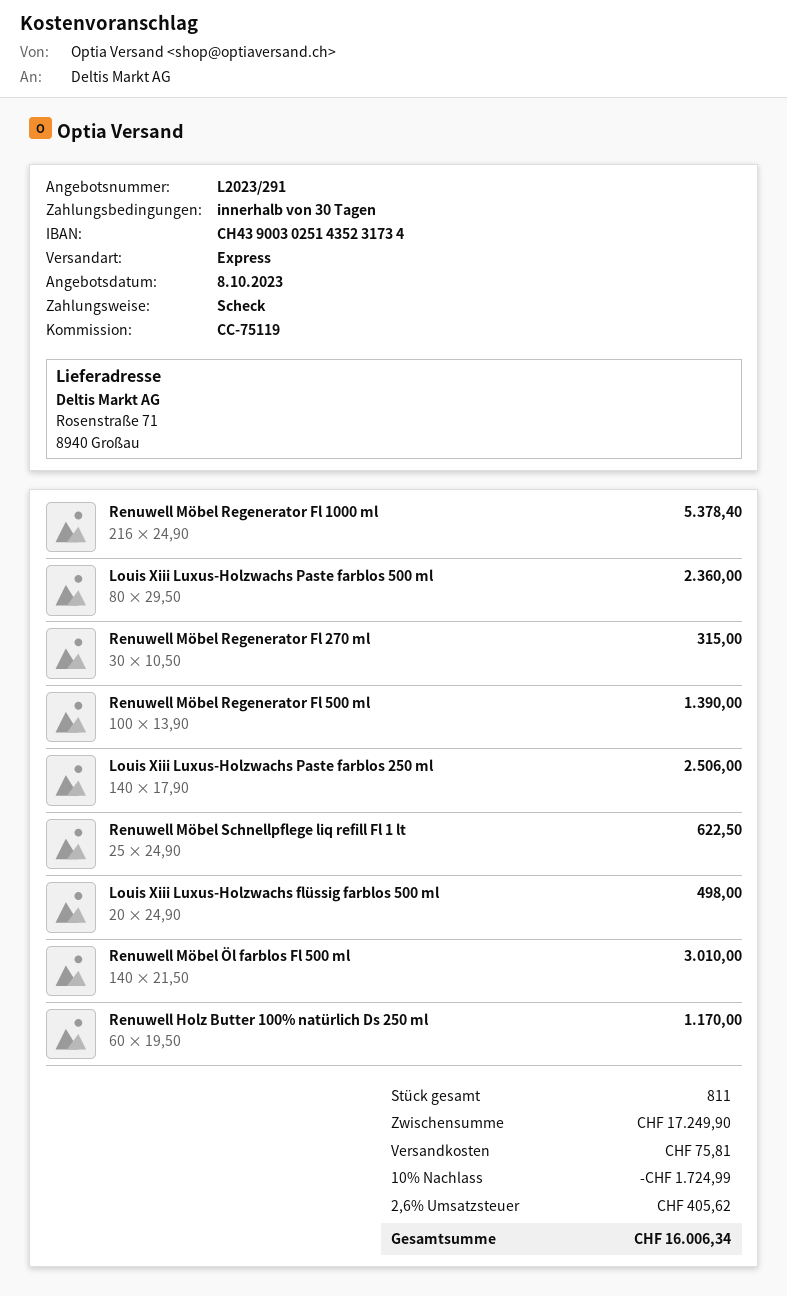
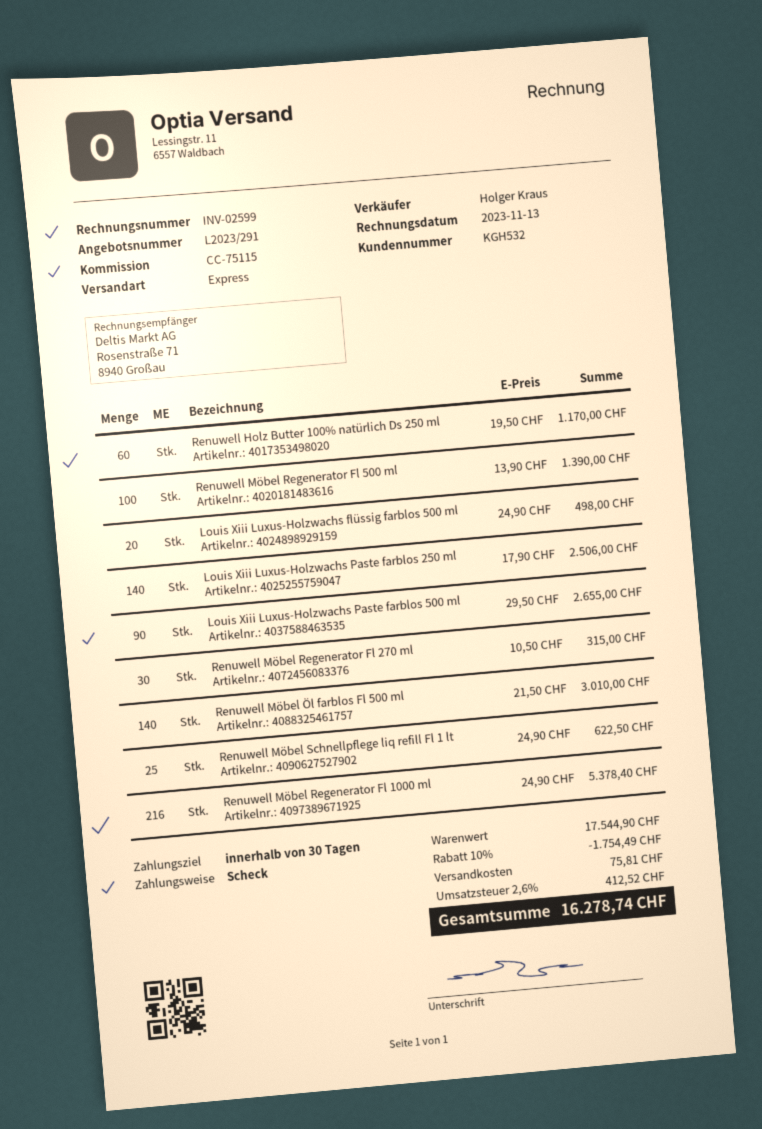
reference: CC-75119 -> CC-75115
Louis Xiii Luxus-Holzwachs Paste farblos 500 ml: 80 x 29.50 = 2360.00 -> 90 x 29.50 = 2655.00
subtotal: 17249.90 -> 17544.90
discount: 10% = 1724.99 -> 10% = 1754.49
tax: 2.6% = 405.62 -> 2.6% = 412.52
total: 16006.34 -> 16278.74

